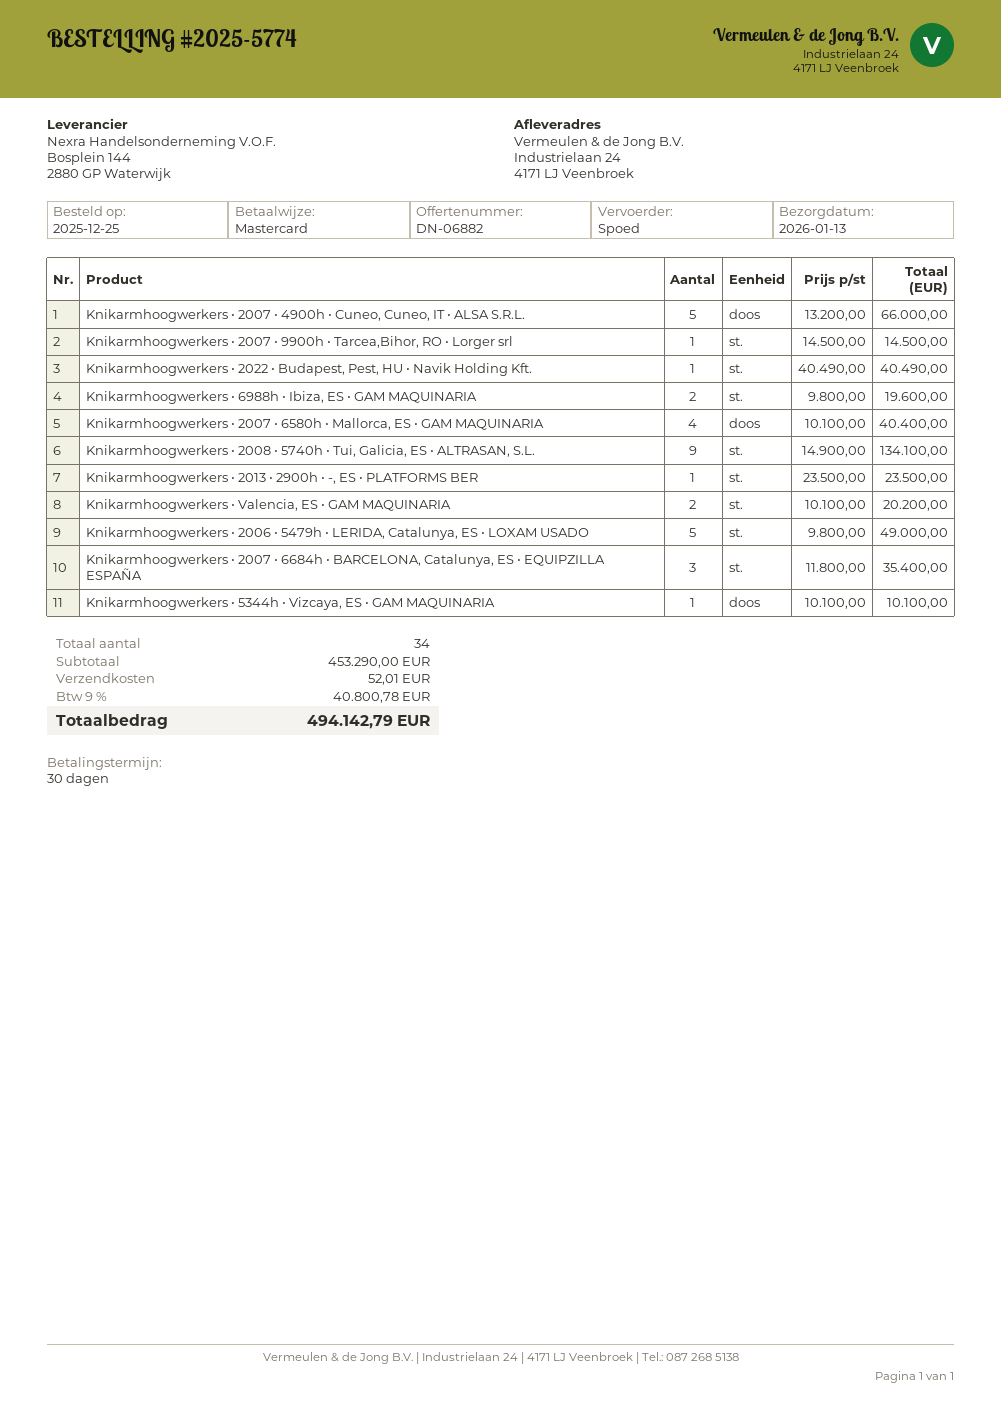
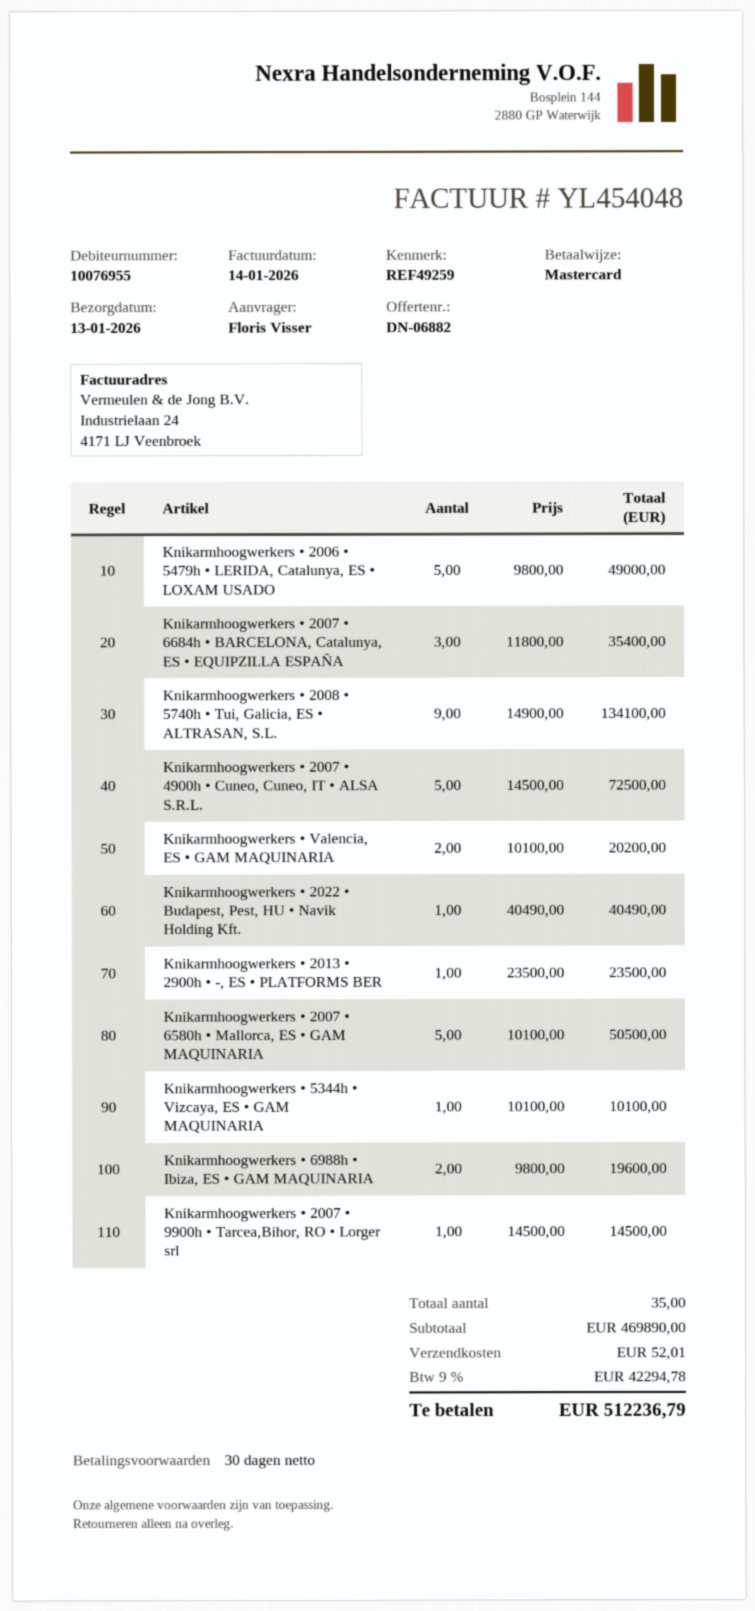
Knikarmhoogwerkers • 2007 • 4900h • Cuneo, Cuneo, IT • ALSA S.R.L.: 5 x 13200.00 = 66000.00 -> 5 x 14500.00 = 72500.00
Knikarmhoogwerkers • 2007 • 6580h • Mallorca, ES • GAM MAQUINARIA: 4 x 10100.00 = 40400.00 -> 5 x 10100.00 = 50500.00
total quantity: 34 -> 35
subtotal: 453290.00 -> 469890.00
tax: 9% = 40800.78 -> 9% = 42294.78
total: 494142.79 -> 512236.79

